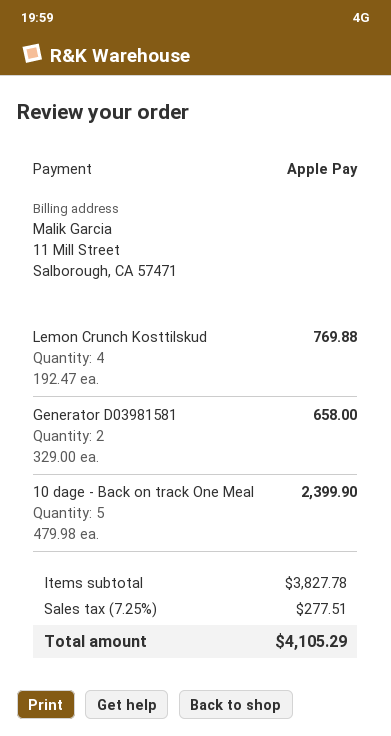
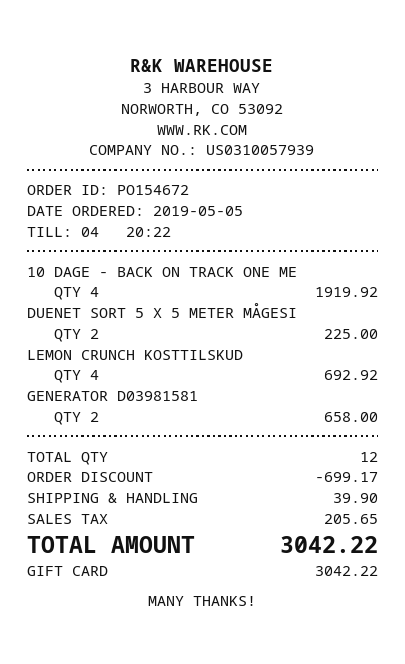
payment method: Apple Pay -> gift card
Lemon Crunch Kosttilskud: 4 for 769.88 -> 4 for 692.92
10 dage - Back on track One Meal: 5 for 2399.90 -> 4 for 1919.92
DUENET SORT 5 X 5 METER MÅGESI: none -> 2 for 225.00
discount: none -> 699.17
shipping: none -> 39.90
tax: 277.51 -> 205.65
total: 4105.29 -> 3042.22

